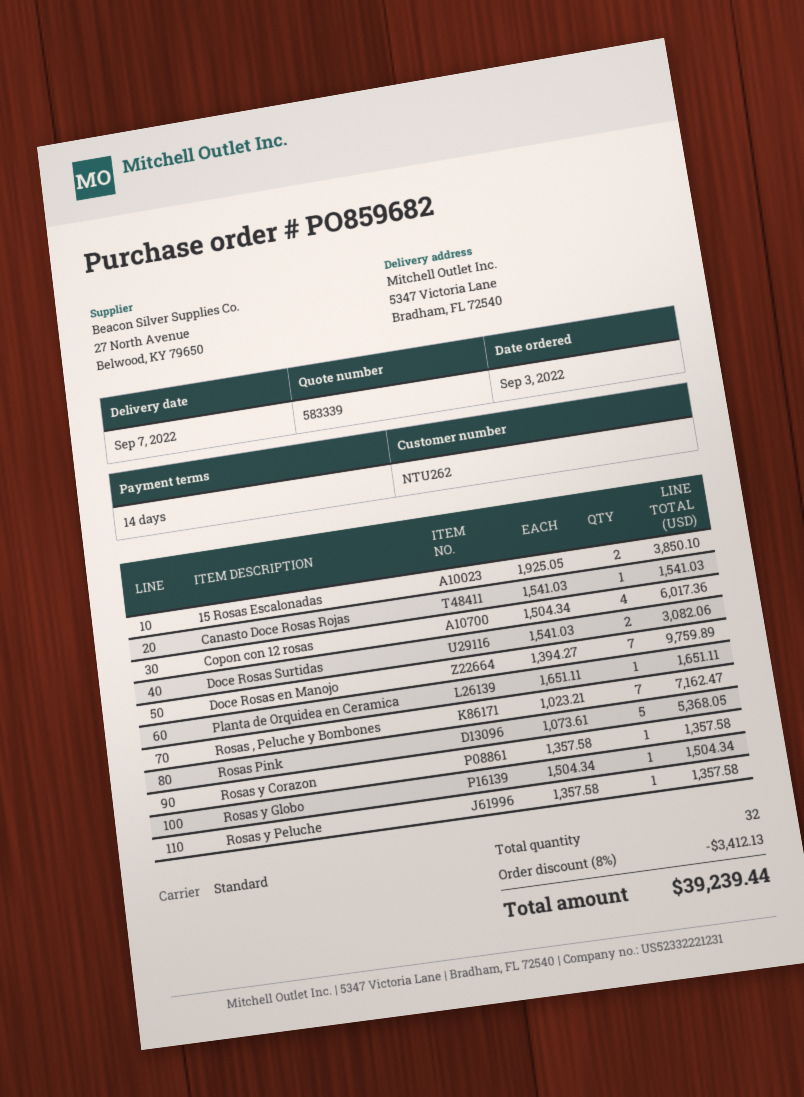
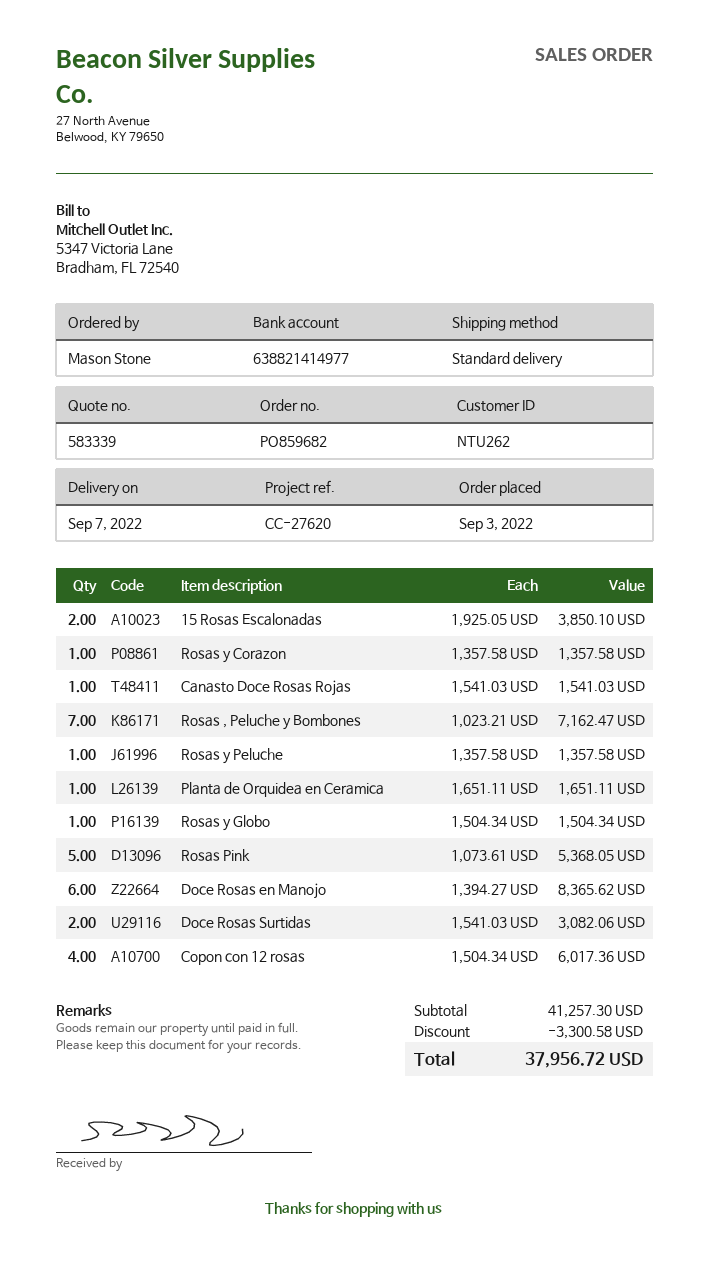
Doce Rosas en Manojo: 7 x 1394.27 = 9759.89 -> 6 x 1394.27 = 8365.62
discount: 3412.13 -> 3300.58
total: 39239.44 -> 37956.72

